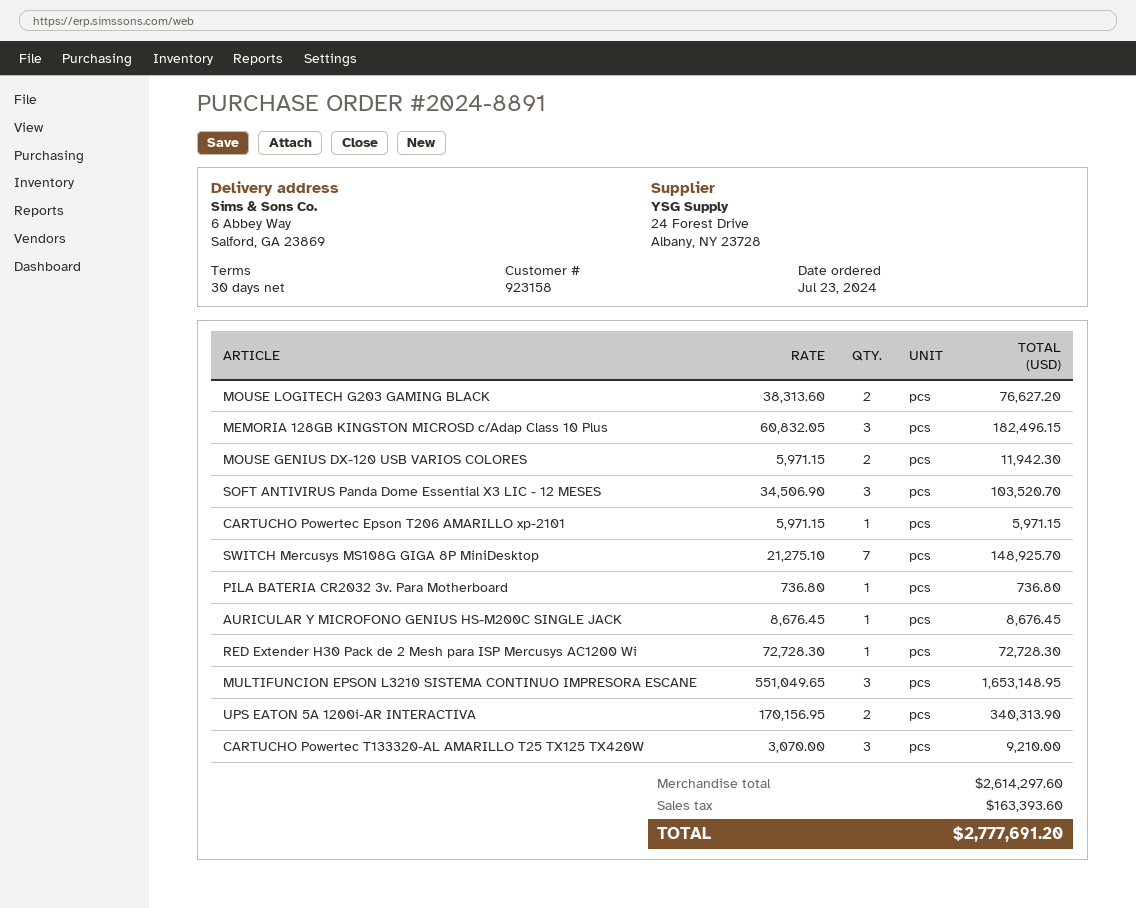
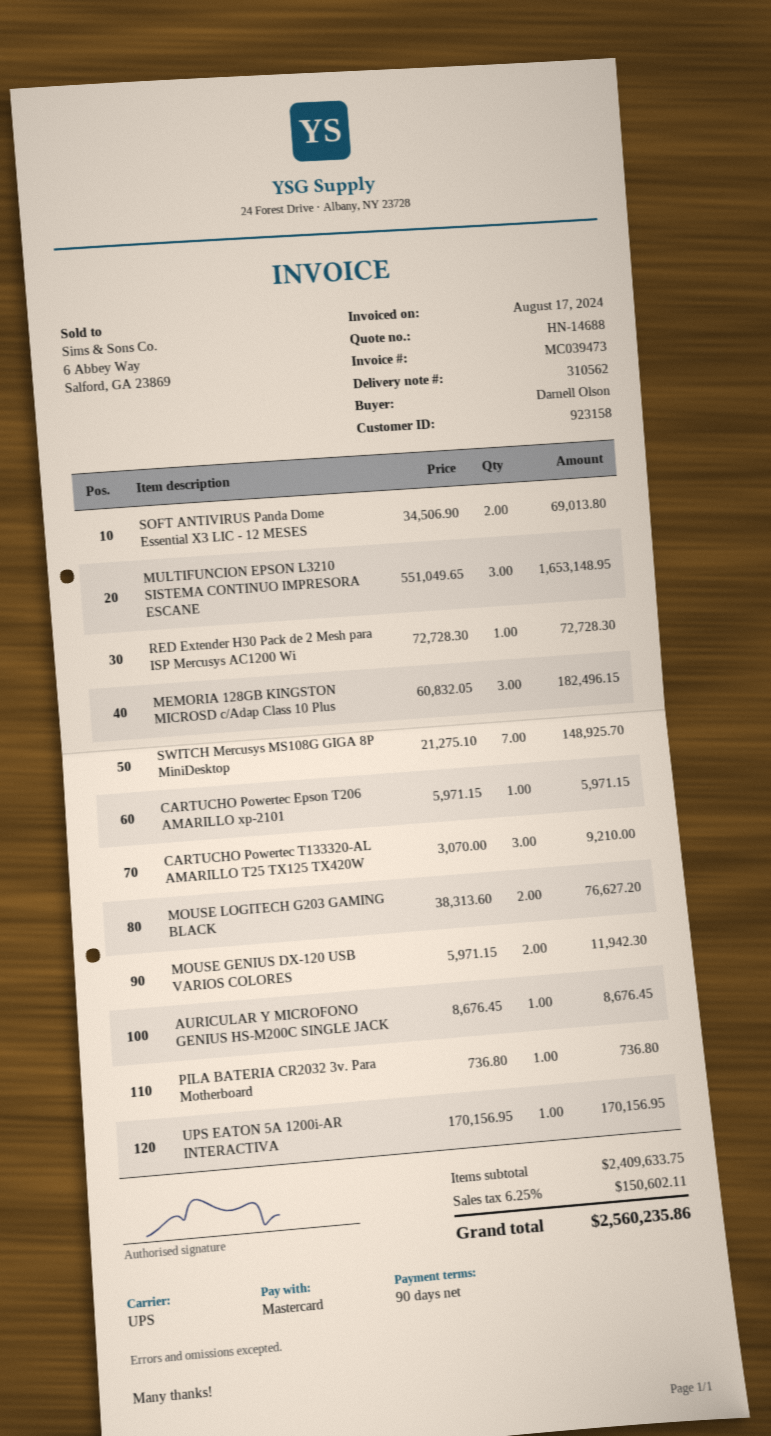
payment terms: 30 days -> 90 days
SOFT ANTIVIRUS Panda Dome Essential X3 LIC - 12 MESES: 3 x 34506.90 = 103520.70 -> 2 x 34506.90 = 69013.80
UPS EATON 5A 1200i-AR INTERACTIVA: 2 x 170156.95 = 340313.90 -> 1 x 170156.95 = 170156.95
subtotal: 2614297.60 -> 2409633.75
tax: 163393.60 -> 150602.11
total: 2777691.20 -> 2560235.86

